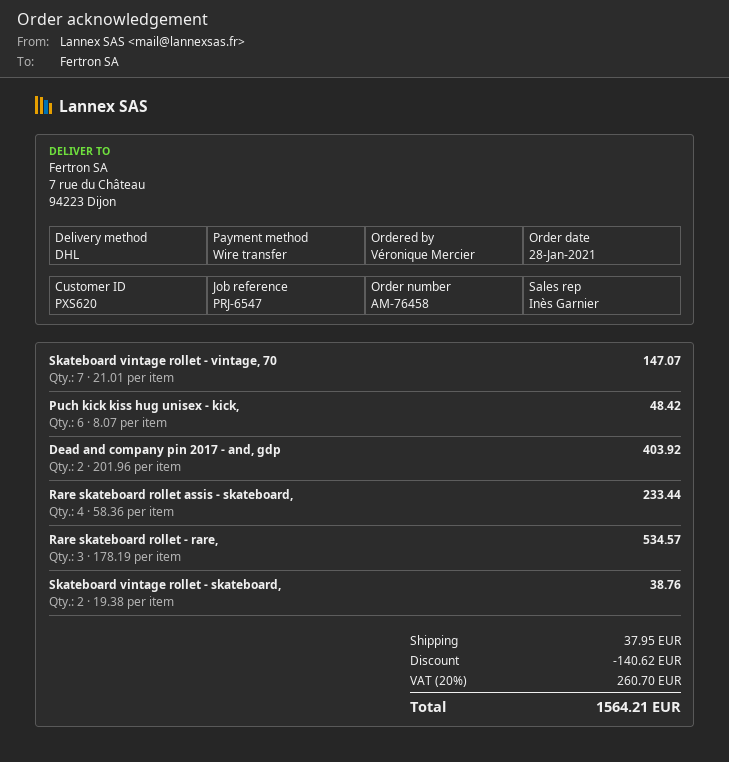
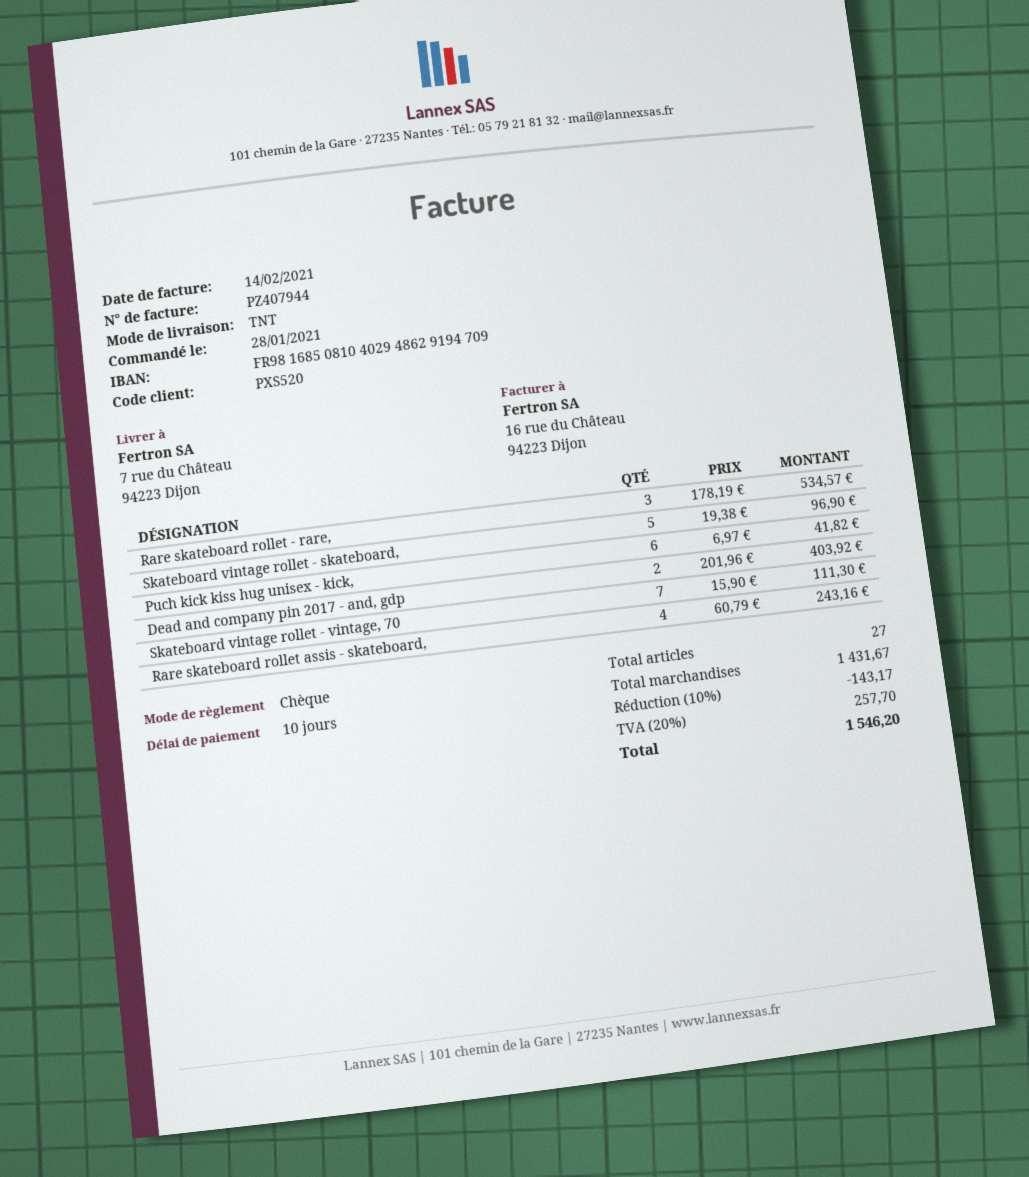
customer number: PXS620 -> PXS520
payment method: bank transfer -> cheque
shipping method: DHL -> TNT
Skateboard vintage rollet - vintage, 70: 7 x 21.01 = 147.07 -> 7 x 15.90 = 111.30
Puch kick kiss hug unisex - kick,: 6 x 8.07 = 48.42 -> 6 x 6.97 = 41.82
Rare skateboard rollet assis - skateboard,: 4 x 58.36 = 233.44 -> 4 x 60.79 = 243.16
Skateboard vintage rollet - skateboard,: 2 x 19.38 = 38.76 -> 5 x 19.38 = 96.90
discount: 140.62 -> 143.17
shipping: 37.95 -> none
tax: 20% = 260.70 -> 20% = 257.70
total: 1564.21 -> 1546.20

